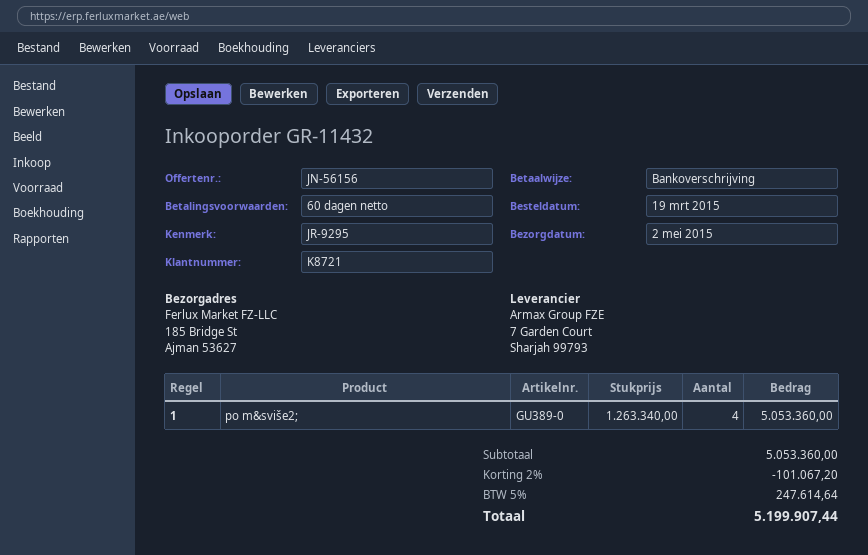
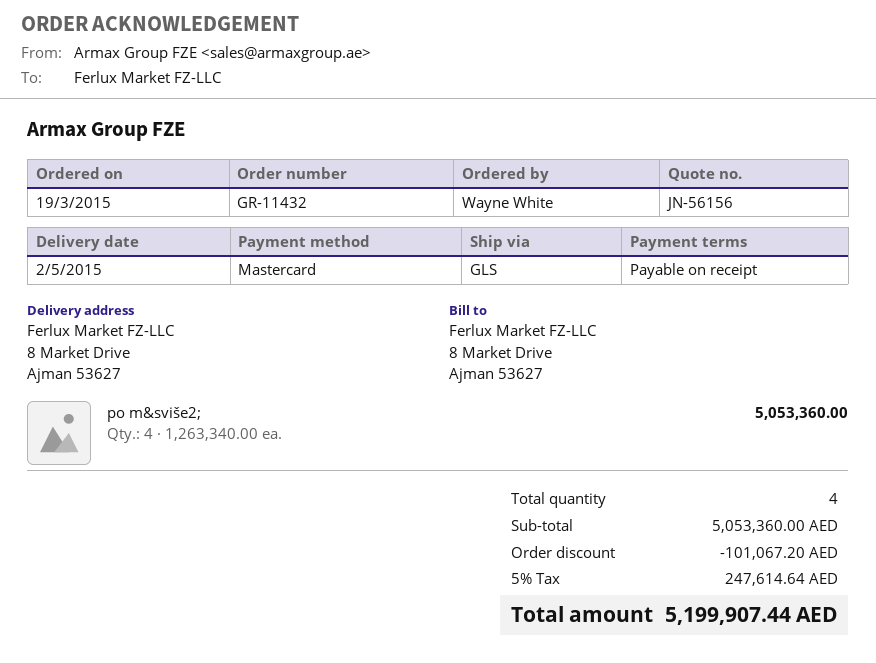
payment terms: 60 days -> on receipt
payment method: bank transfer -> Mastercard
ship to: 185 Bridge St, Ajman 53627 -> 8 Market Drive, Ajman 53627

